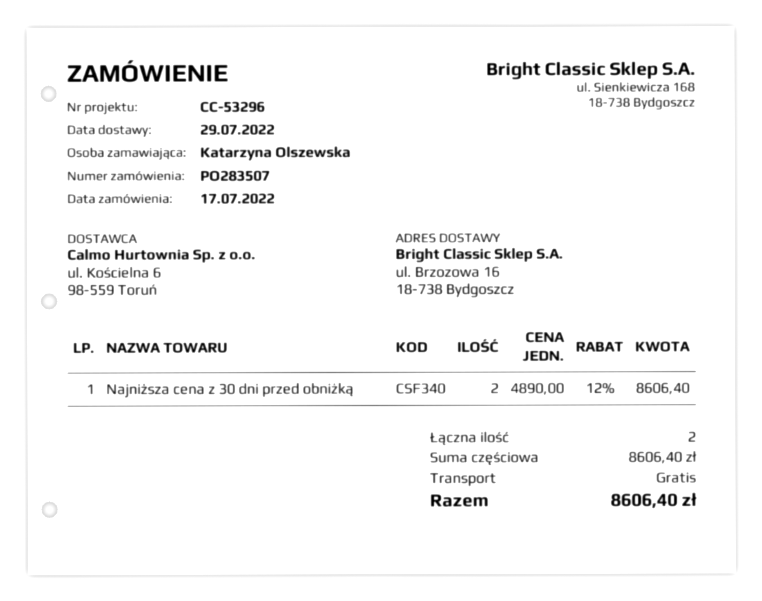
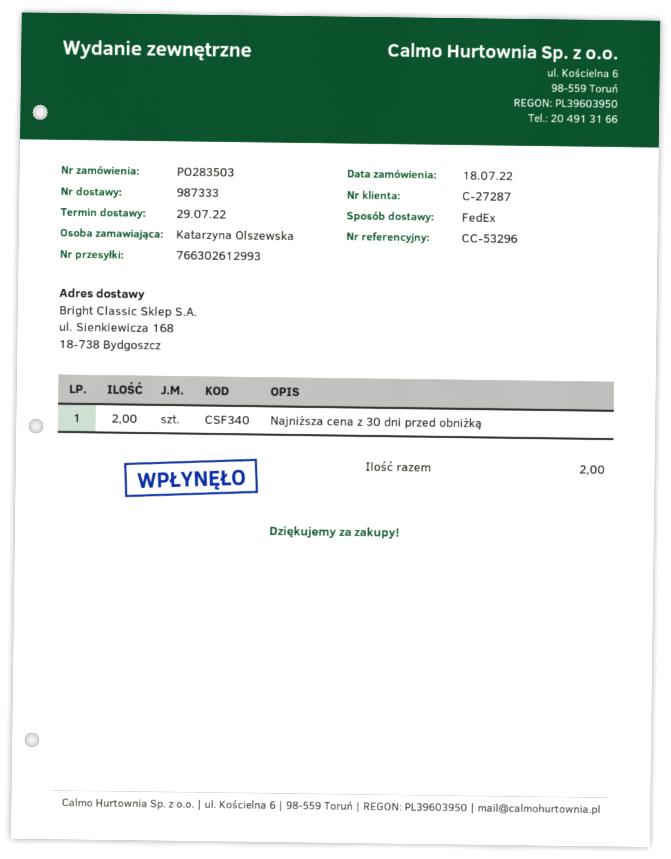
order number: PO283507 -> PO283503
order date: 2022-07-17 -> 2022-07-18
ship to: ul. Brzozowa 16, 18-738 Bydgoszcz -> ul. Sienkiewicza 168, 18-738 Bydgoszcz

